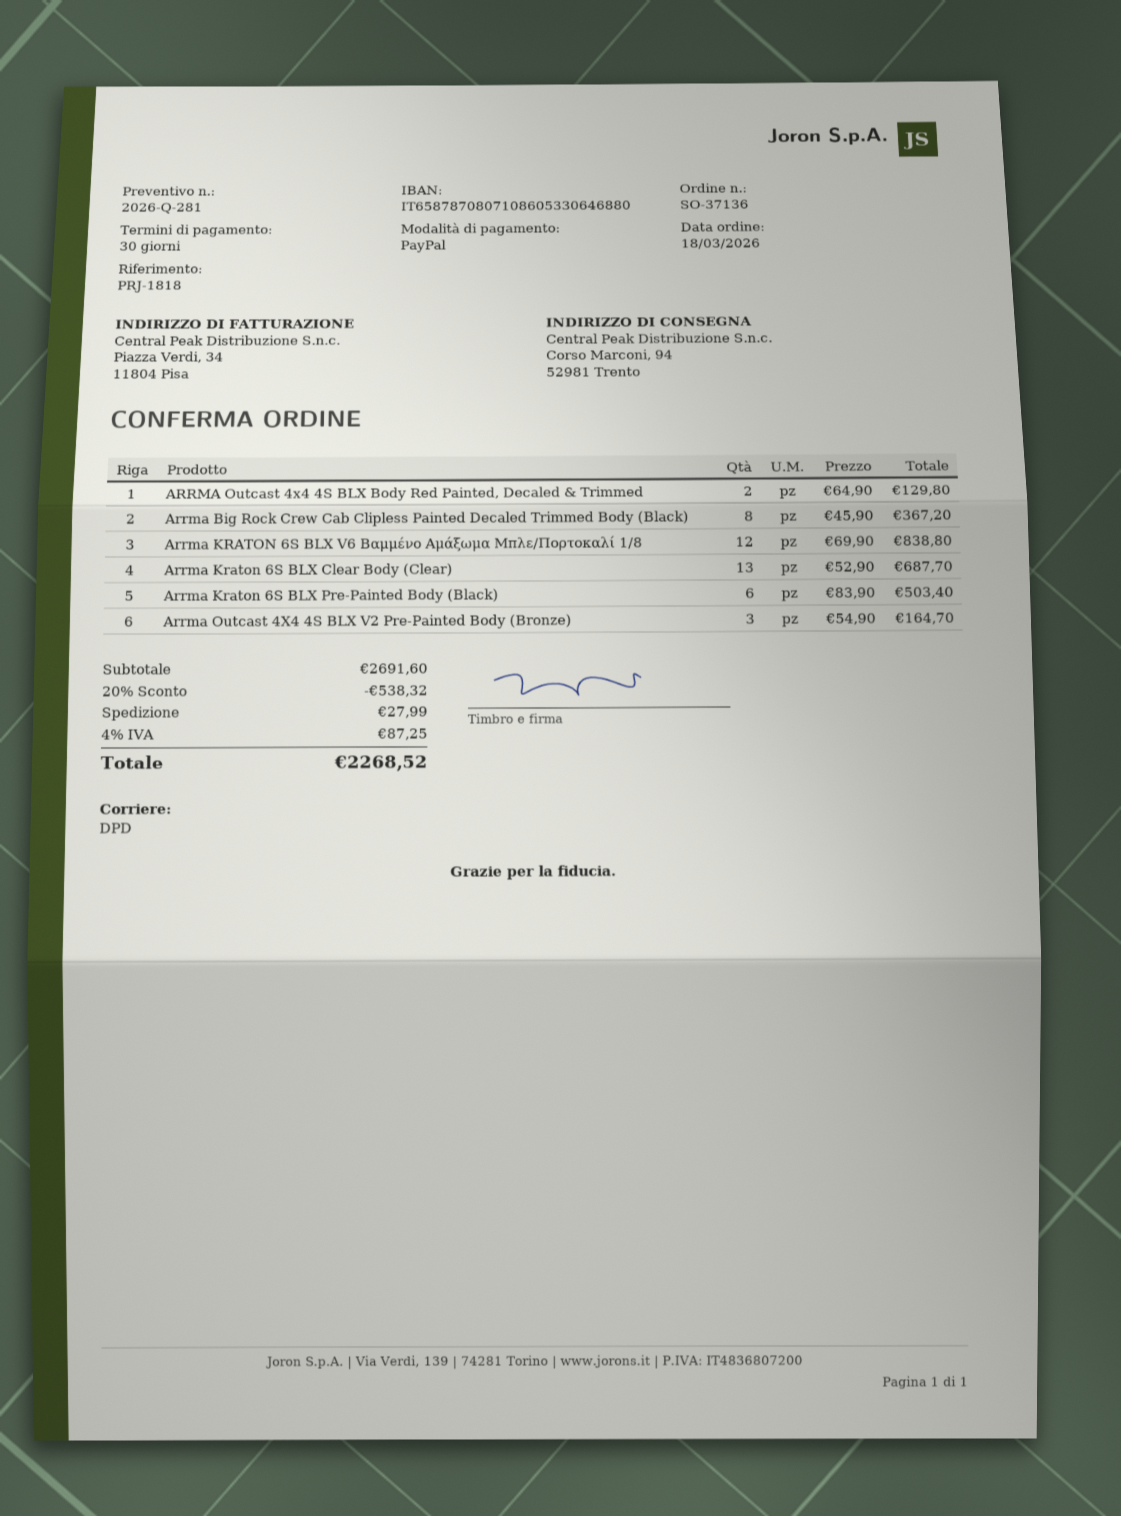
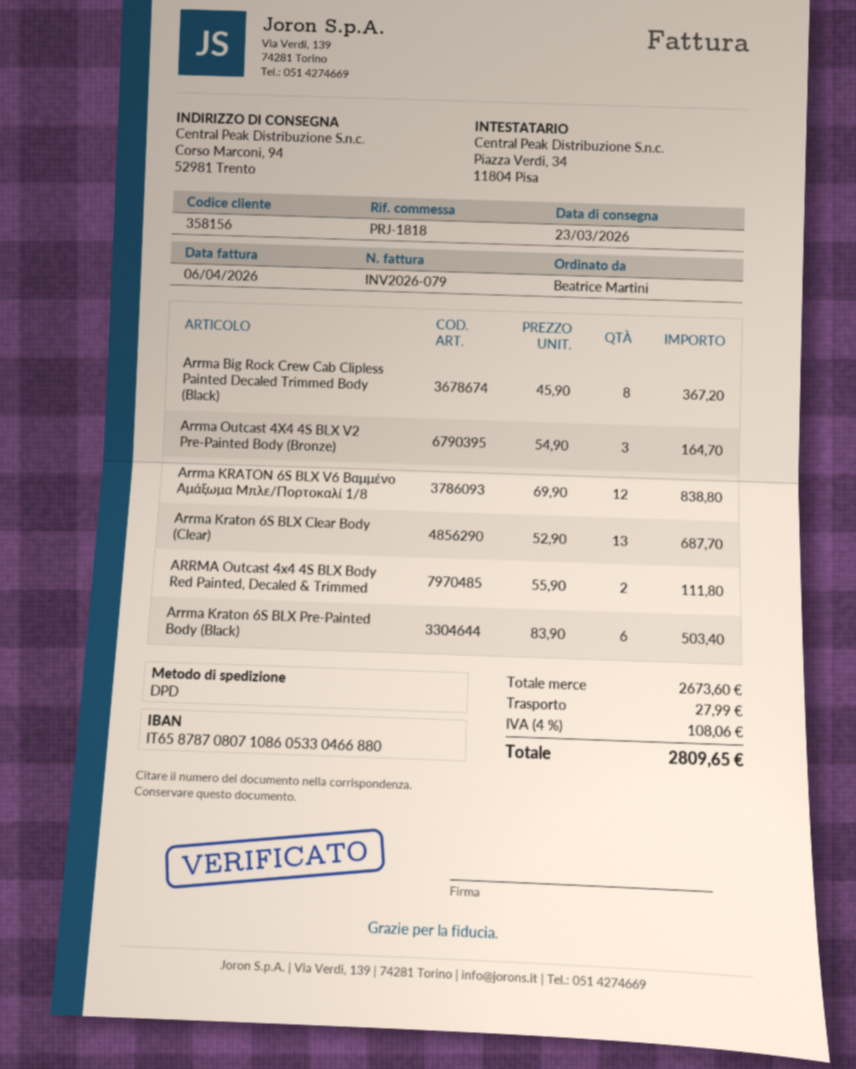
bank account: IT6587870807108605330646880 -> IT6587870807108605330466880
ARRMA Outcast 4x4 4S BLX Body Red Painted, Decaled & Trimmed: 2 x 64.90 = 129.80 -> 2 x 55.90 = 111.80
subtotal: 2691.60 -> 2673.60
discount: 20% = 538.32 -> none
tax: 4% = 87.25 -> 4% = 108.06
total: 2268.52 -> 2809.65

